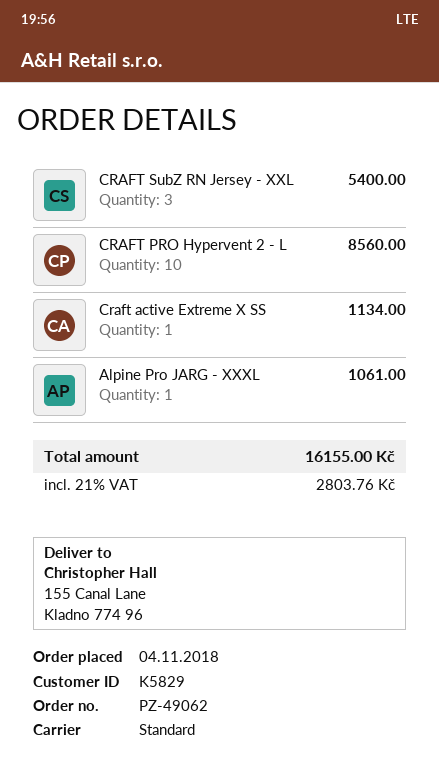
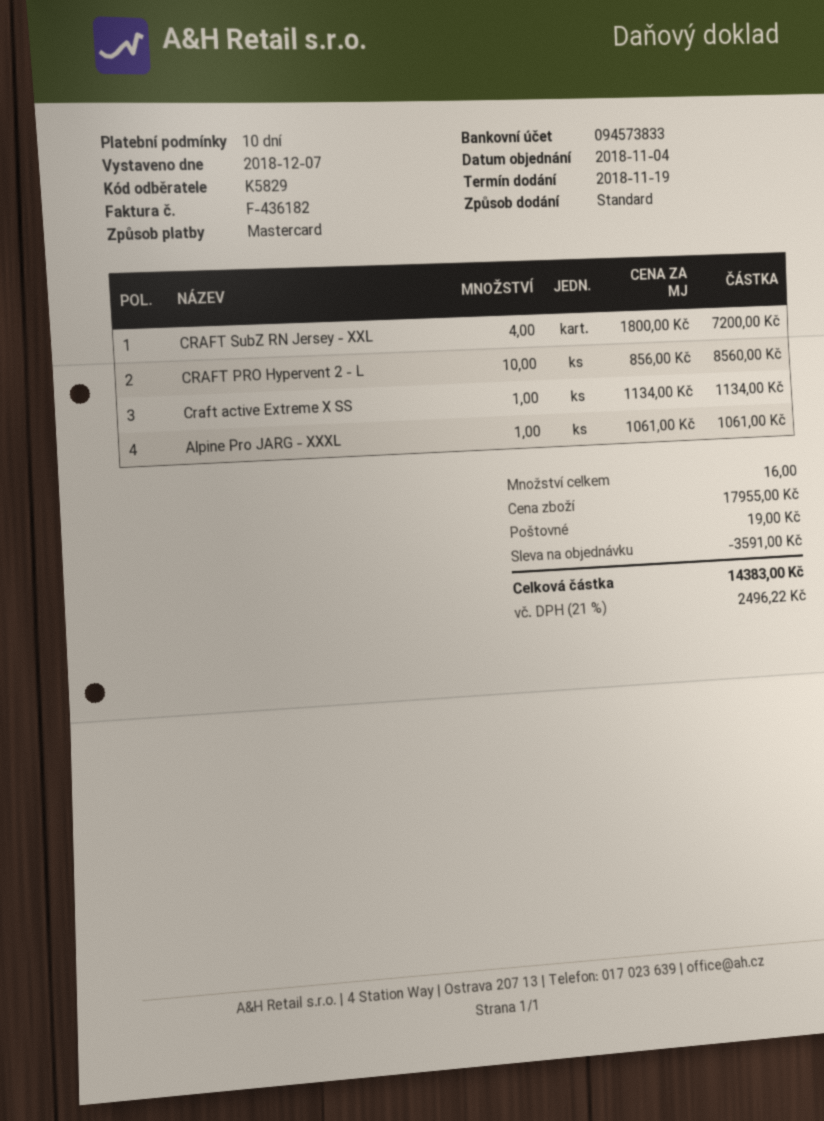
CRAFT SubZ RN Jersey - XXL: 3 for 5400.00 -> 4 for 7200.00
discount: none -> 3591.00
shipping: none -> 19.00
tax: 21% = 2803.76 -> 21% = 2496.22
total: 16155.00 -> 14383.00

